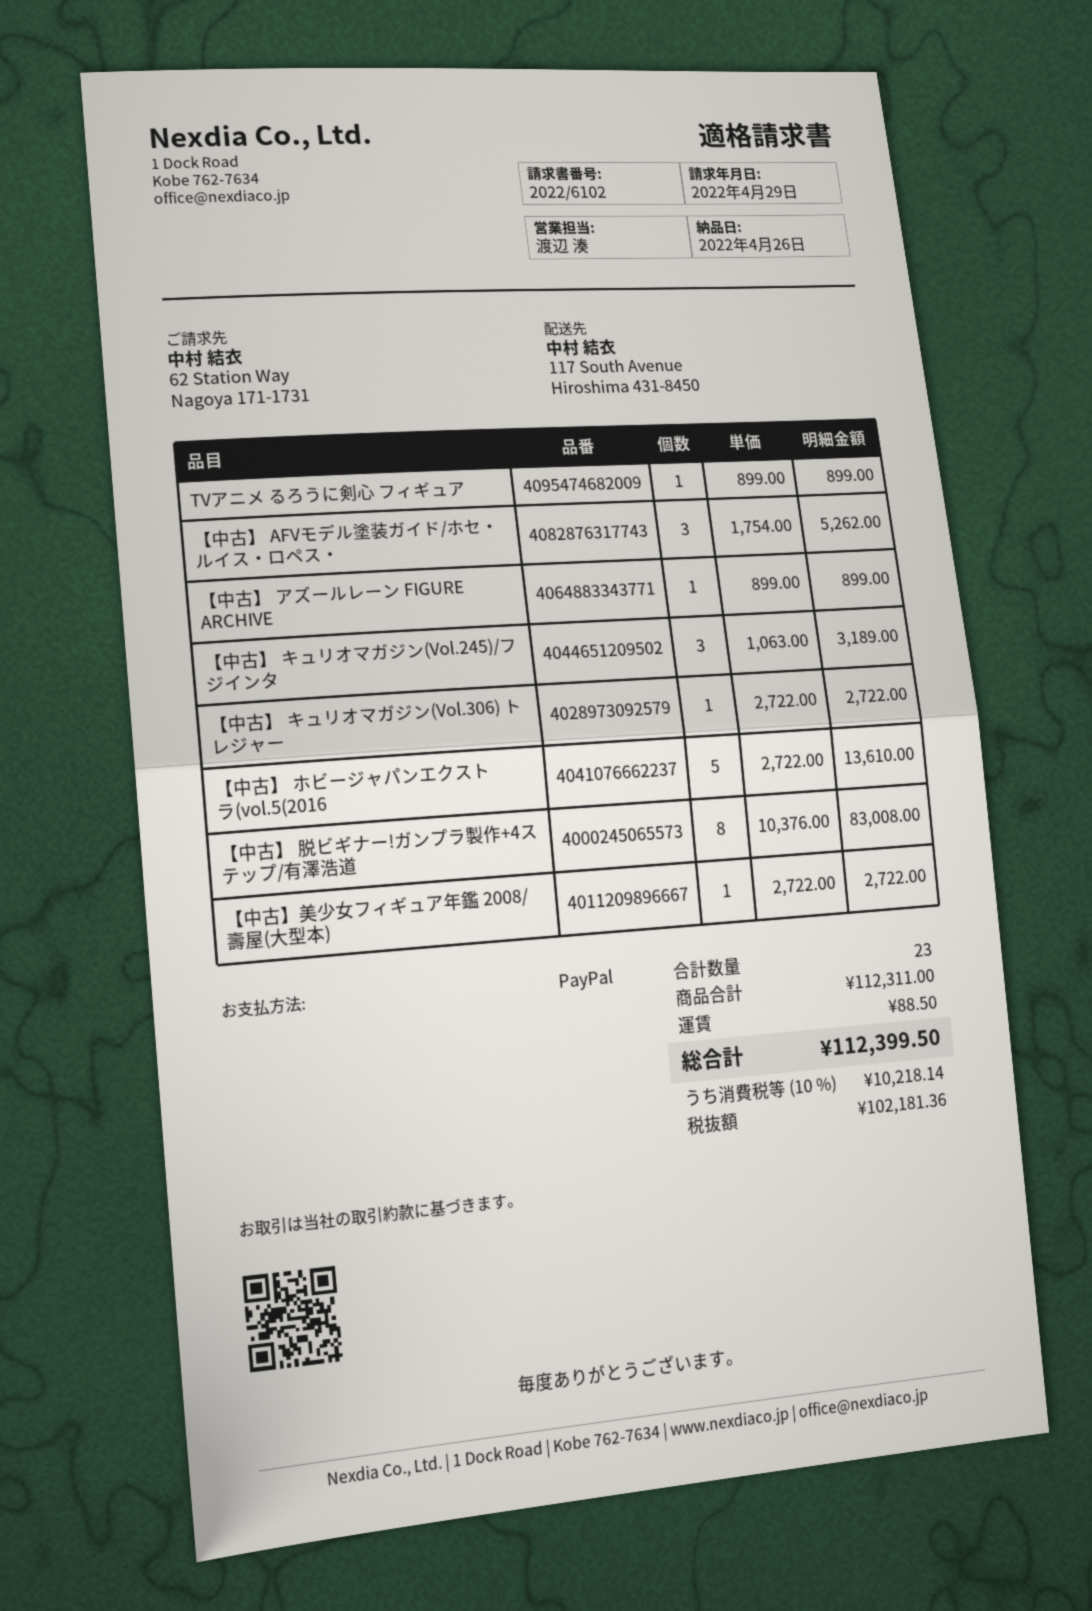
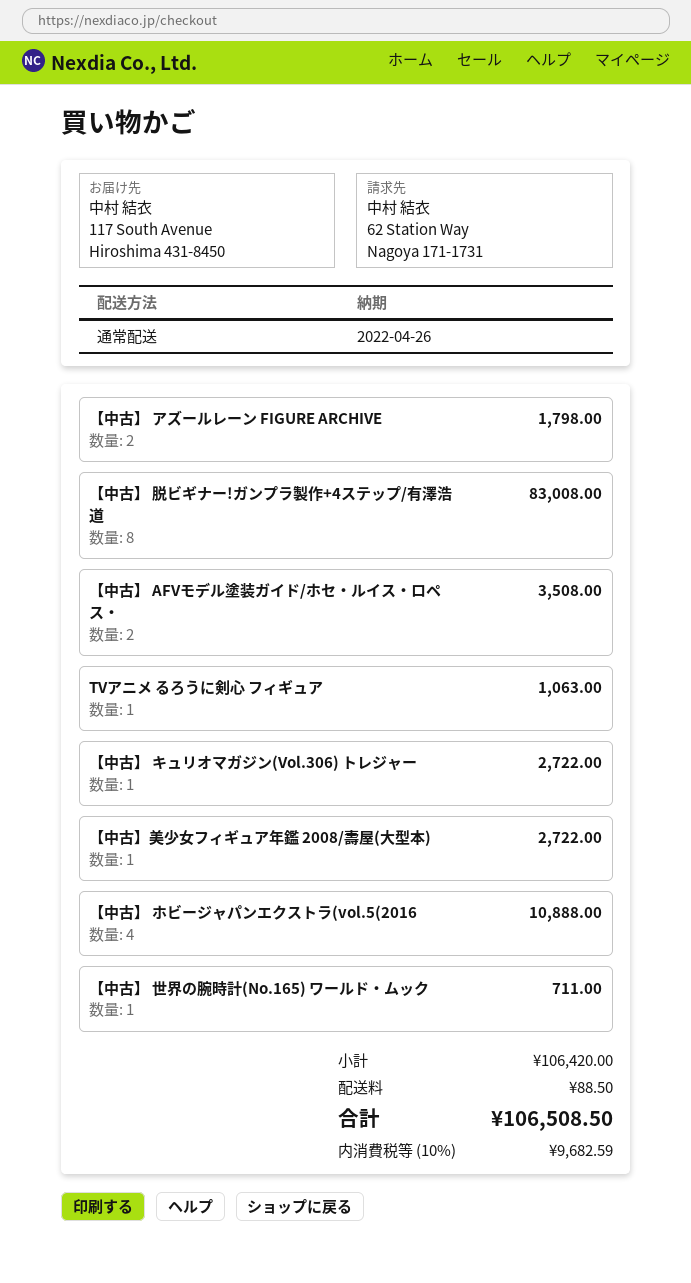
TVアニメ るろうに剣心 フィギュア: 1 for 899.00 -> 1 for 1063.00
【中古】 AFVモデル塗装ガイド/ホセ・ルイス・ロペス・: 3 for 5262.00 -> 2 for 3508.00
【中古】 アズールレーン FIGURE ARCHIVE: 1 for 899.00 -> 2 for 1798.00
【中古】 キュリオマガジン(Vol.245)/フジインタ: 3 for 3189.00 -> none
【中古】 ホビージャパンエクストラ(vol.5(2016: 5 for 13610.00 -> 4 for 10888.00
【中古】 世界の腕時計(No.165) ワールド・ムック: none -> 1 for 711.00
subtotal: 112311.00 -> 106420.00
tax: 10% = 10218.14 -> 10% = 9682.59
total: 112399.50 -> 106508.50

